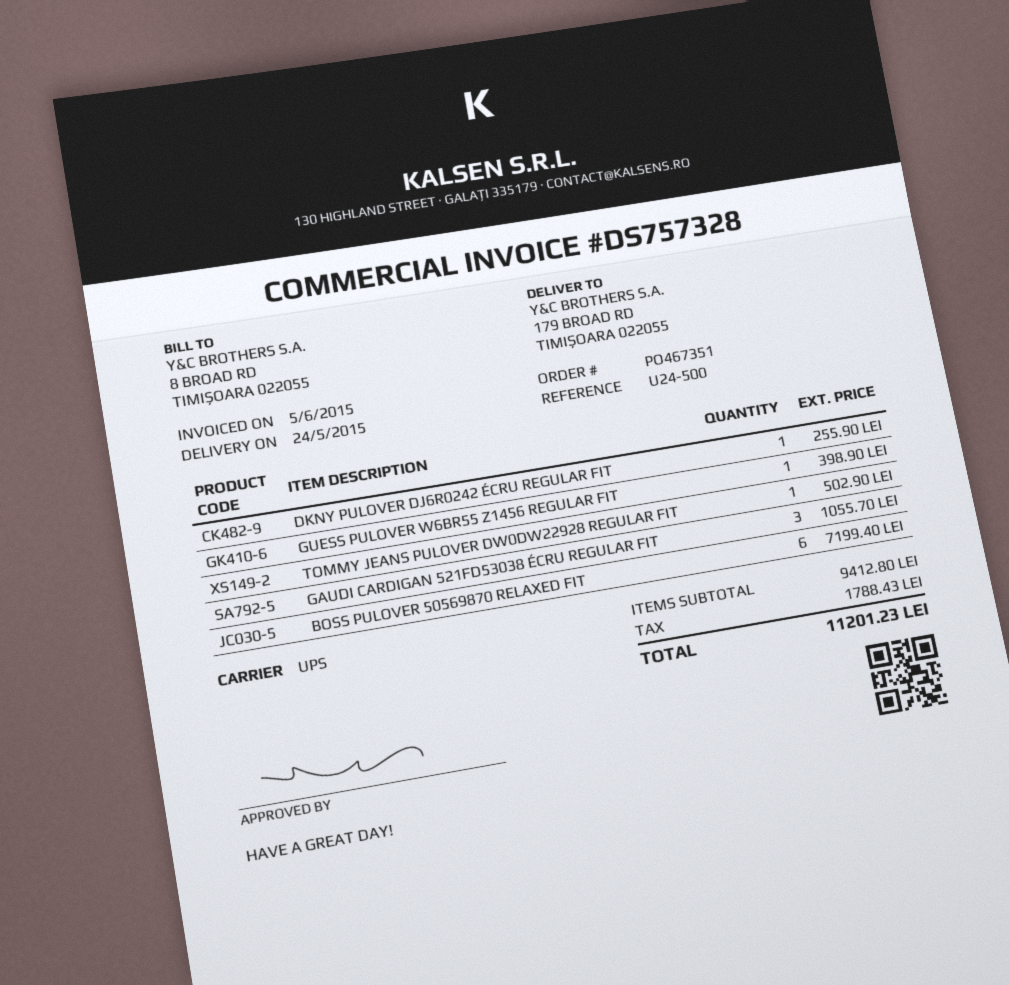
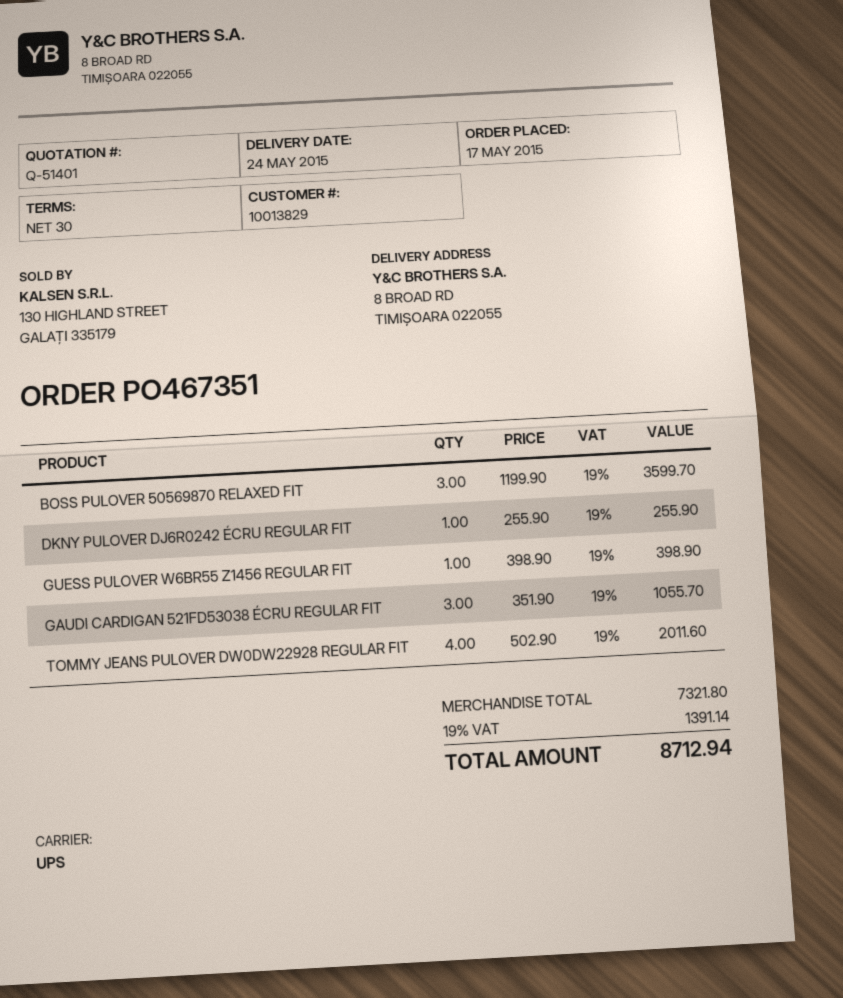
ship to: 179 BROAD RD, TIMIȘOARA 022055 -> 8 BROAD RD, TIMIȘOARA 022055
TOMMY JEANS PULOVER DW0DW22928 REGULAR FIT: 1 for 502.90 -> 4 for 2011.60
BOSS PULOVER 50569870 RELAXED FIT: 6 for 7199.40 -> 3 for 3599.70
subtotal: 9412.80 -> 7321.80
tax: 1788.43 -> 1391.14
total: 11201.23 -> 8712.94

